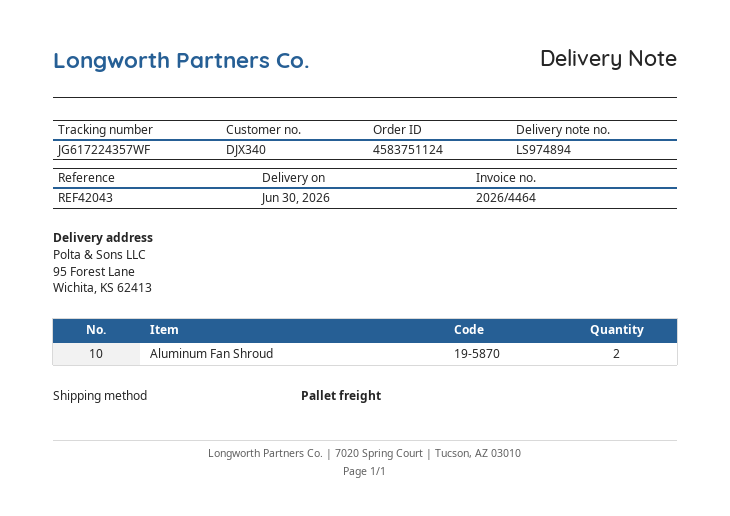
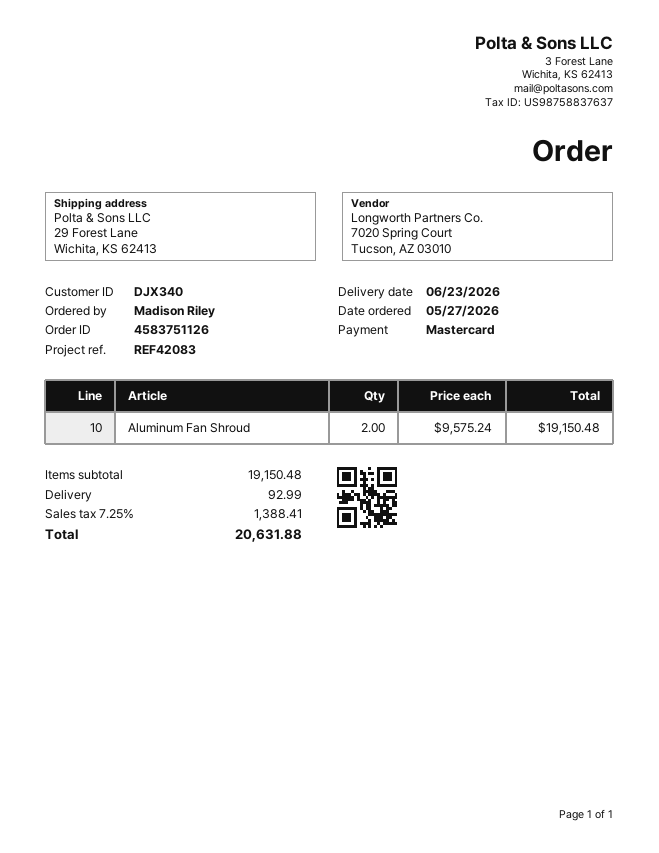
order number: 4583751124 -> 4583751126
delivery date: 2026-06-30 -> 2026-06-23
reference: REF42043 -> REF42083
ship to: 95 Forest Lane, Wichita, KS 62413 -> 29 Forest Lane, Wichita, KS 62413

